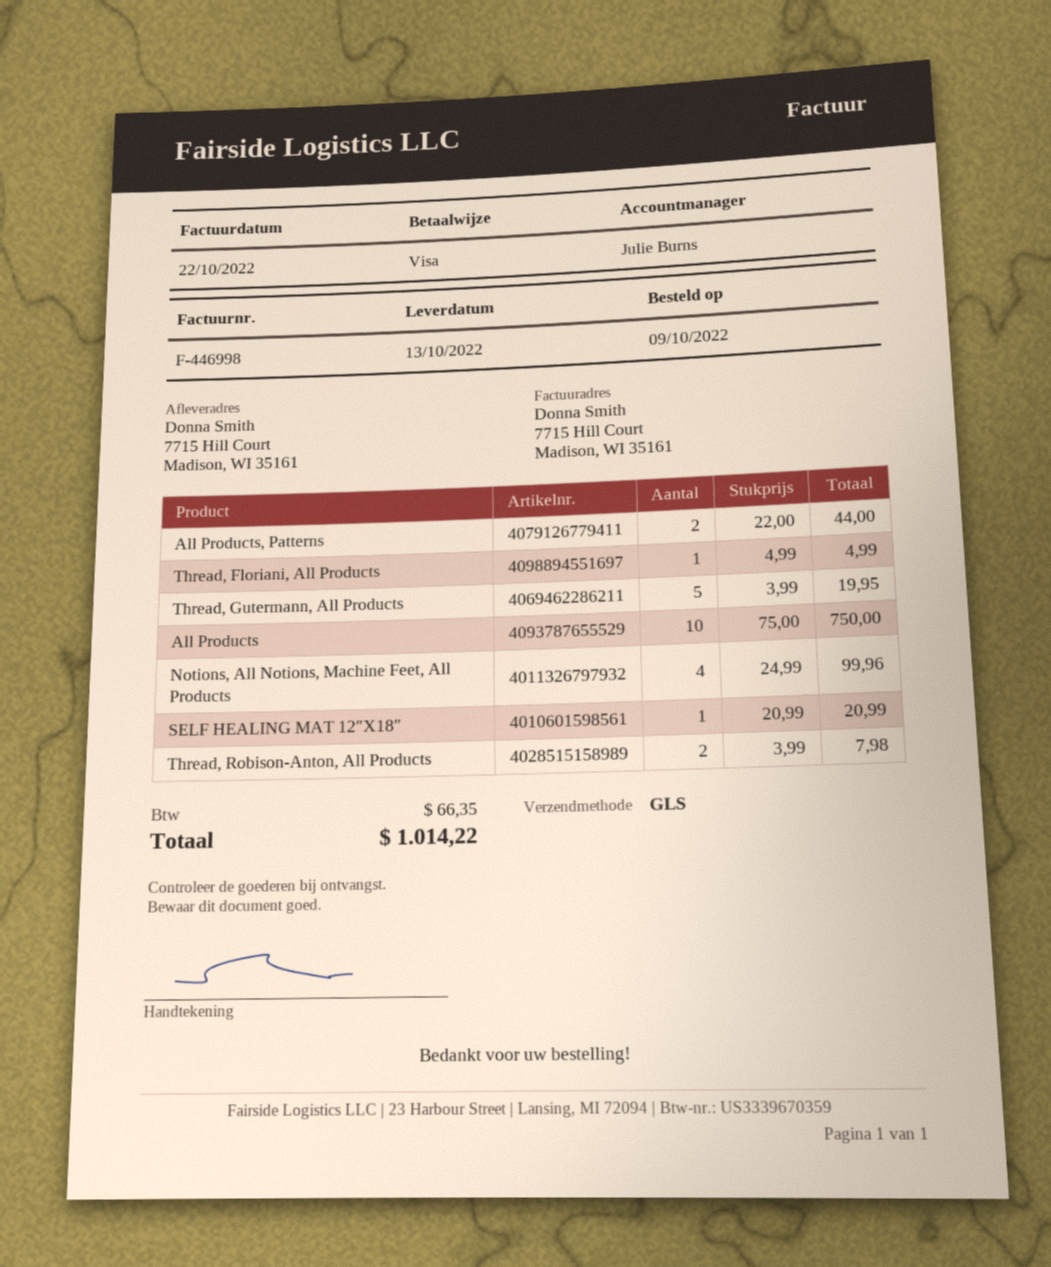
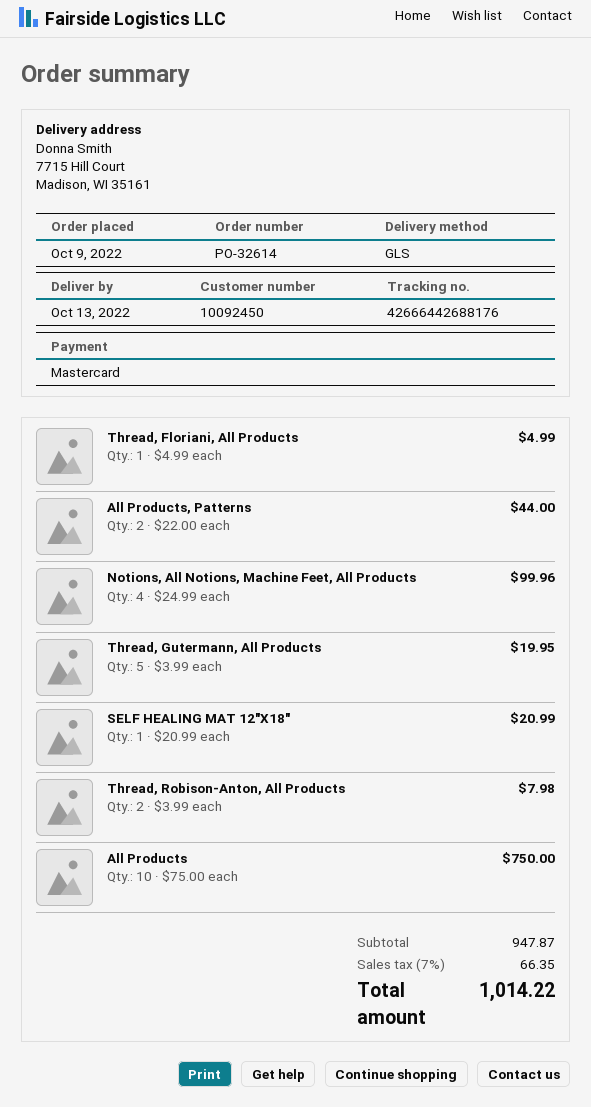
payment method: Visa -> Mastercard

